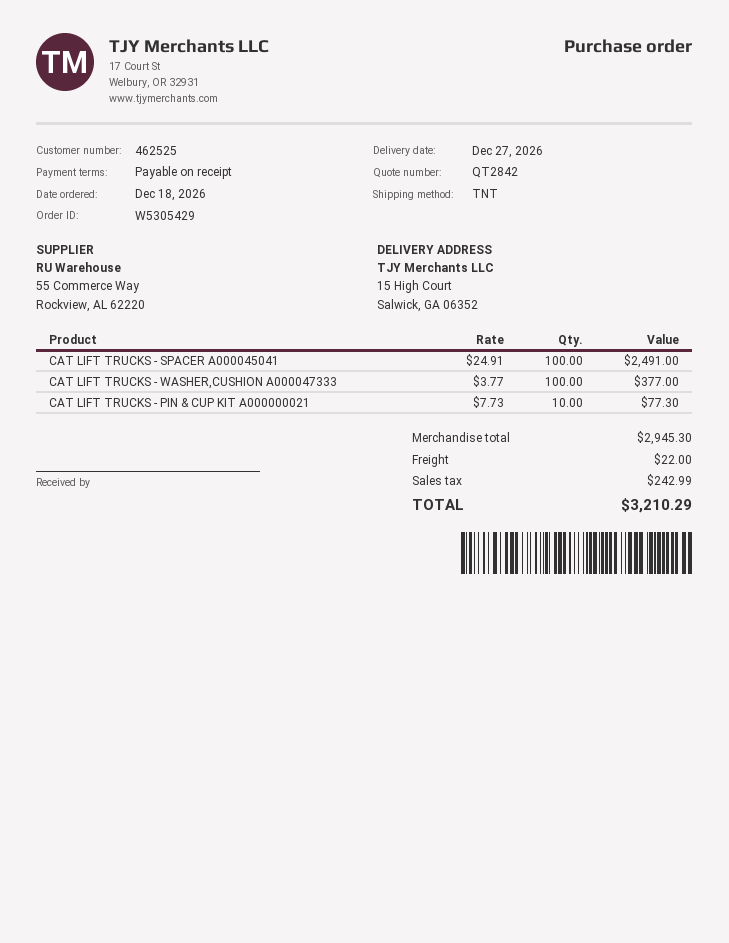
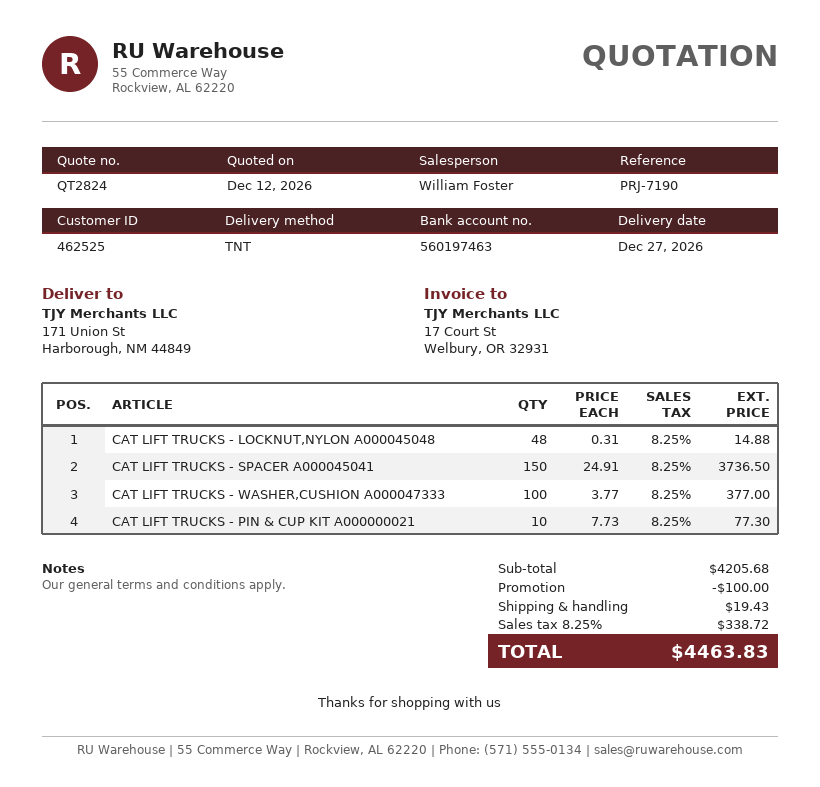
quote number: QT2842 -> QT2824
ship to: 15 High Court, Salwick, GA 06352 -> 171 Union St, Harborough, NM 44849
CAT LIFT TRUCKS - SPACER A000045041: 100 x 24.91 = 2491.00 -> 150 x 24.91 = 3736.50
CAT LIFT TRUCKS - LOCKNUT,NYLON A000045048: none -> 48 x 0.31 = 14.88
subtotal: 2945.30 -> 4205.68
discount: none -> 100.00
shipping: 22.00 -> 19.43
tax: 242.99 -> 338.72
total: 3210.29 -> 4463.83

